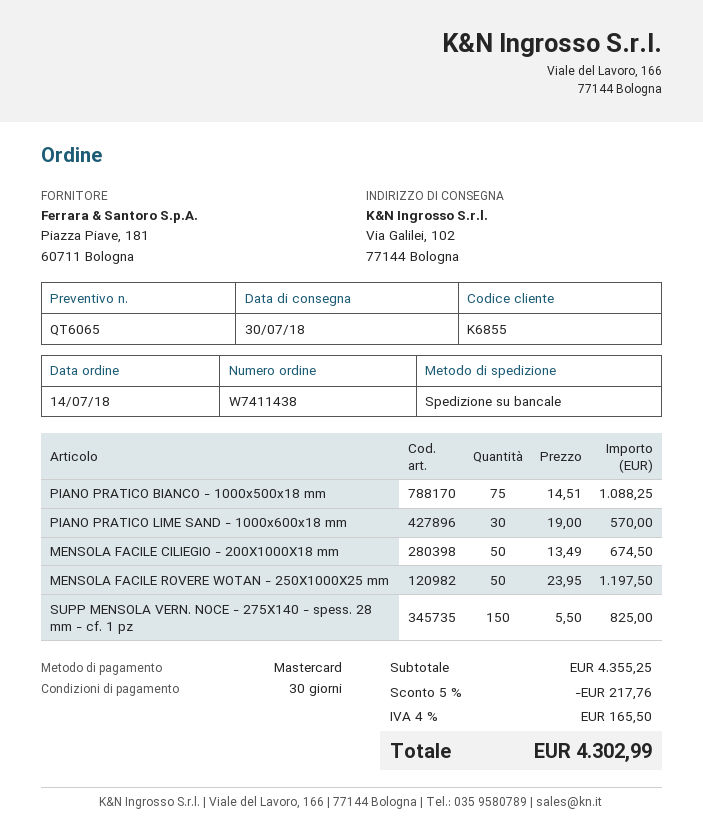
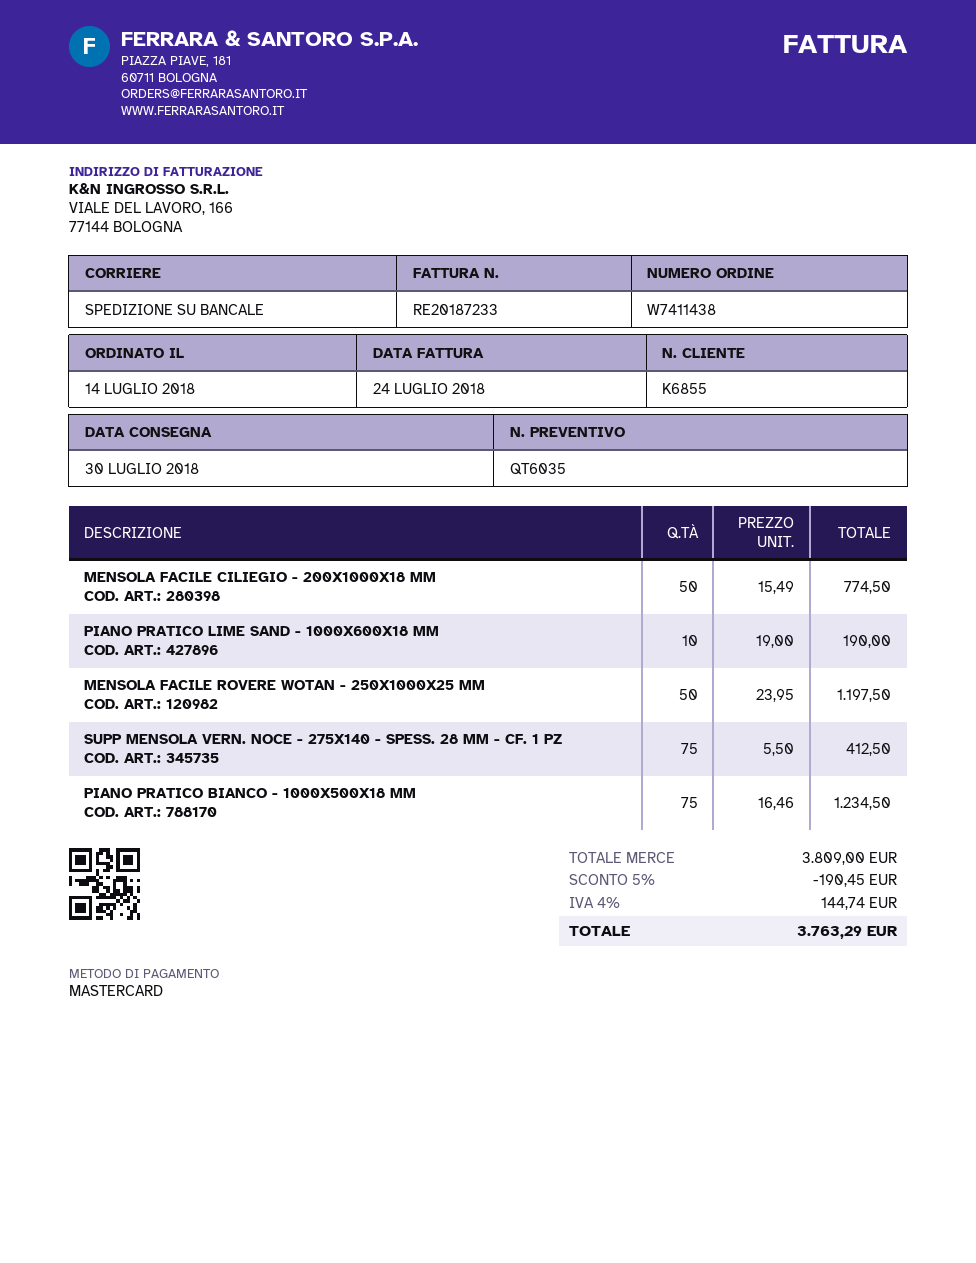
quote number: QT6065 -> QT6035
PIANO PRATICO BIANCO - 1000x500x18 mm: 75 x 14.51 = 1088.25 -> 75 x 16.46 = 1234.50
PIANO PRATICO LIME SAND - 1000x600x18 mm: 30 x 19.00 = 570.00 -> 10 x 19.00 = 190.00
MENSOLA FACILE CILIEGIO - 200X1000X18 mm: 50 x 13.49 = 674.50 -> 50 x 15.49 = 774.50
SUPP MENSOLA VERN. NOCE - 275X140 - spess. 28 mm - cf. 1 pz: 150 x 5.50 = 825.00 -> 75 x 5.50 = 412.50
subtotal: 4355.25 -> 3809.00
discount: 5% = 217.76 -> 5% = 190.45
tax: 4% = 165.50 -> 4% = 144.74
total: 4302.99 -> 3763.29

